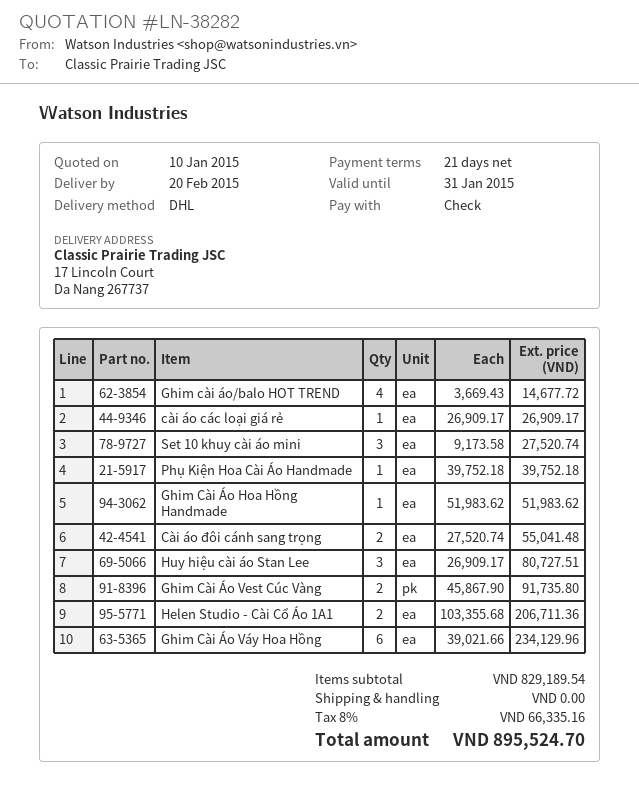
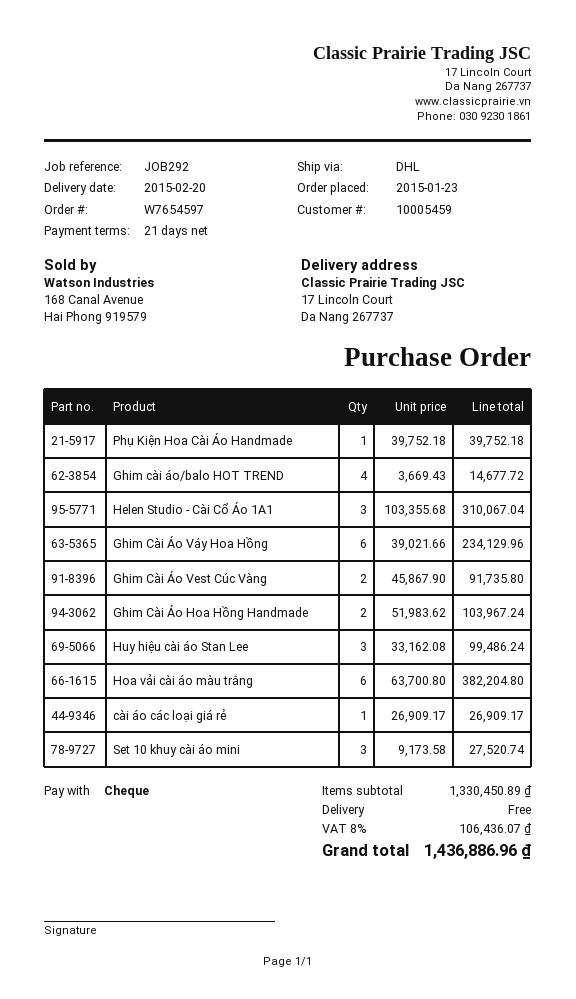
Ghim Cài Áo Hoa Hồng Handmade: 1 x 51983.62 = 51983.62 -> 2 x 51983.62 = 103967.24
Cài áo đôi cánh sang trọng: 2 x 27520.74 = 55041.48 -> none
Huy hiệu cài áo Stan Lee: 3 x 26909.17 = 80727.51 -> 3 x 33162.08 = 99486.24
Helen Studio - Cài Cổ Áo 1A1: 2 x 103355.68 = 206711.36 -> 3 x 103355.68 = 310067.04
Hoa vải cài áo màu trắng: none -> 6 x 63700.80 = 382204.80
subtotal: 829189.54 -> 1330450.89
tax: 8% = 66335.16 -> 8% = 106436.07
total: 895524.70 -> 1436886.96

